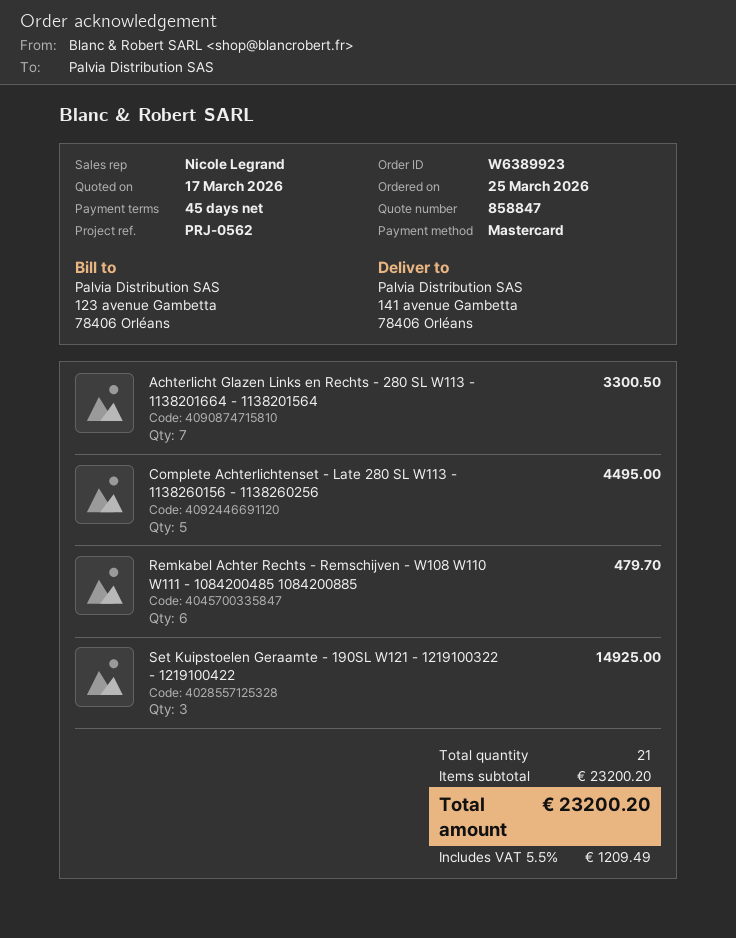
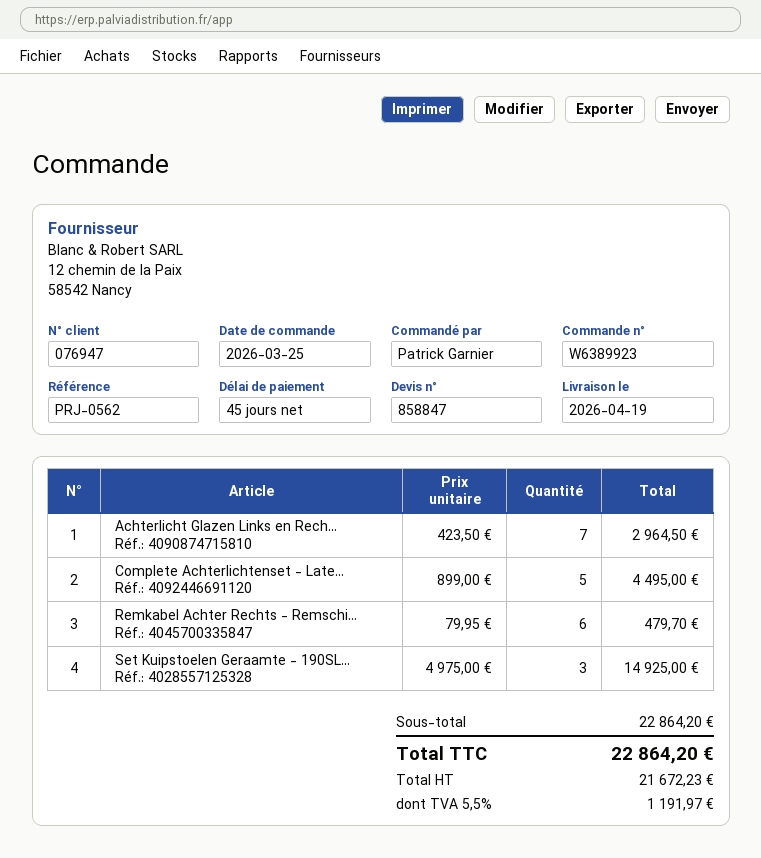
Achterlicht Glazen Links en Rechts - 280 SL W113 - 1138201664 - 1138201564: 7 for 3300.50 -> 7 for 2964.50
subtotal: 23200.20 -> 22864.20
tax: 5.5% = 1209.49 -> 5.5% = 1191.97
total: 23200.20 -> 22864.20

